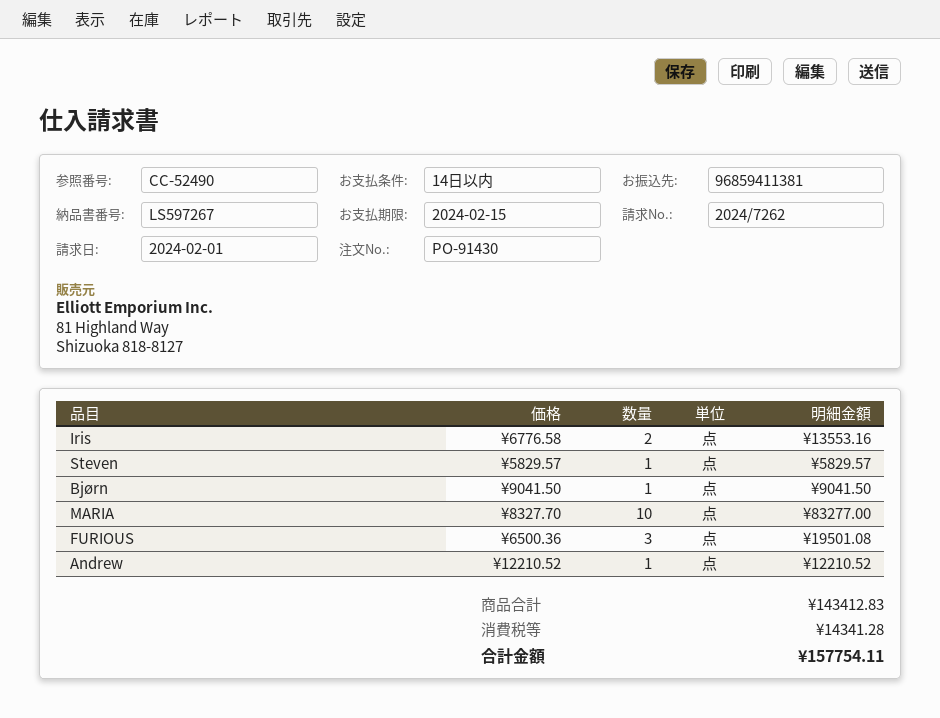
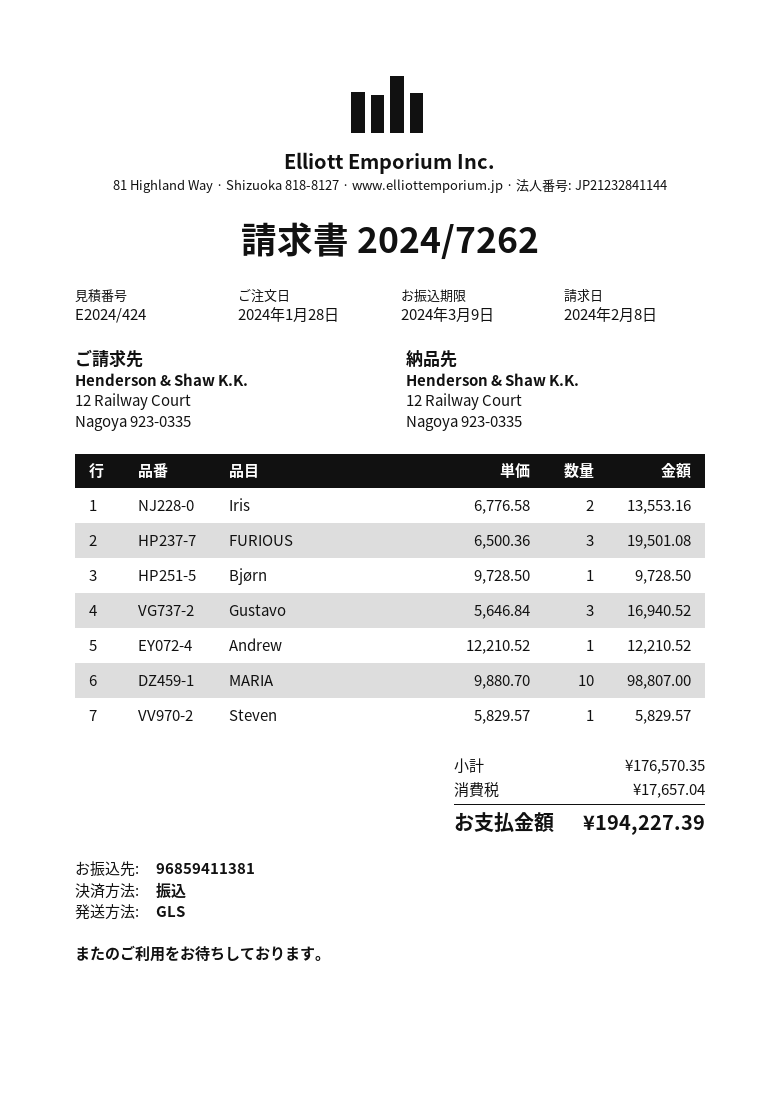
invoice date: 2024-02-01 -> 2024-02-08
due date: 2024-02-15 -> 2024-03-09
Bjørn: 1 x 9041.50 = 9041.50 -> 1 x 9728.50 = 9728.50
MARIA: 10 x 8327.70 = 83277.00 -> 10 x 9880.70 = 98807.00
Gustavo: none -> 3 x 5646.84 = 16940.52
subtotal: 143412.83 -> 176570.35
tax: 14341.28 -> 17657.04
total: 157754.11 -> 194227.39

